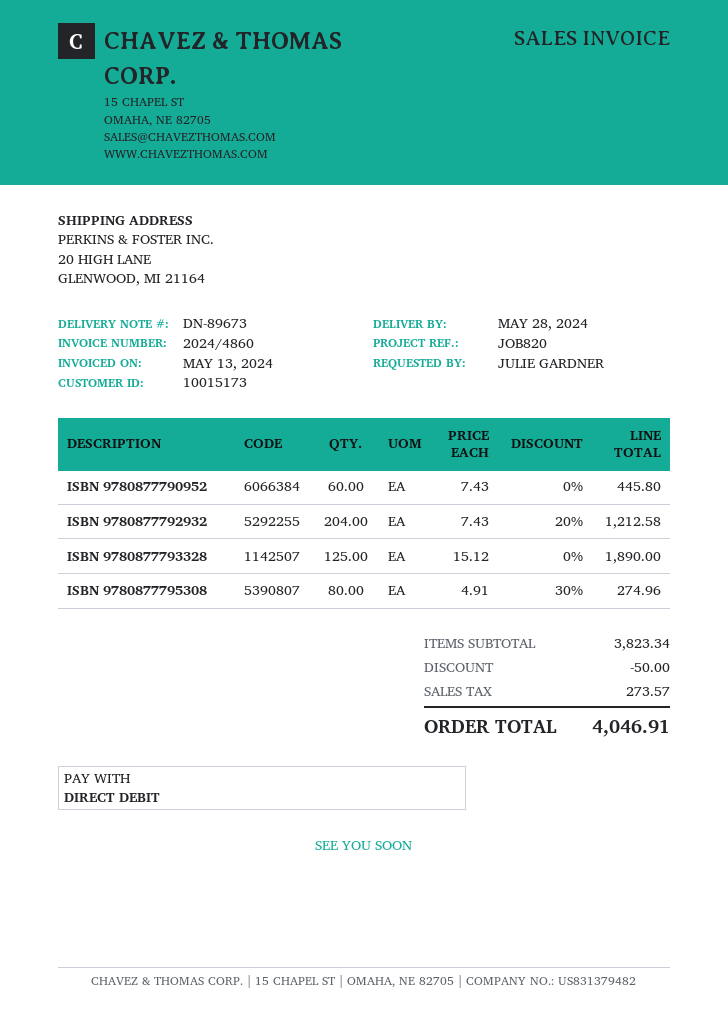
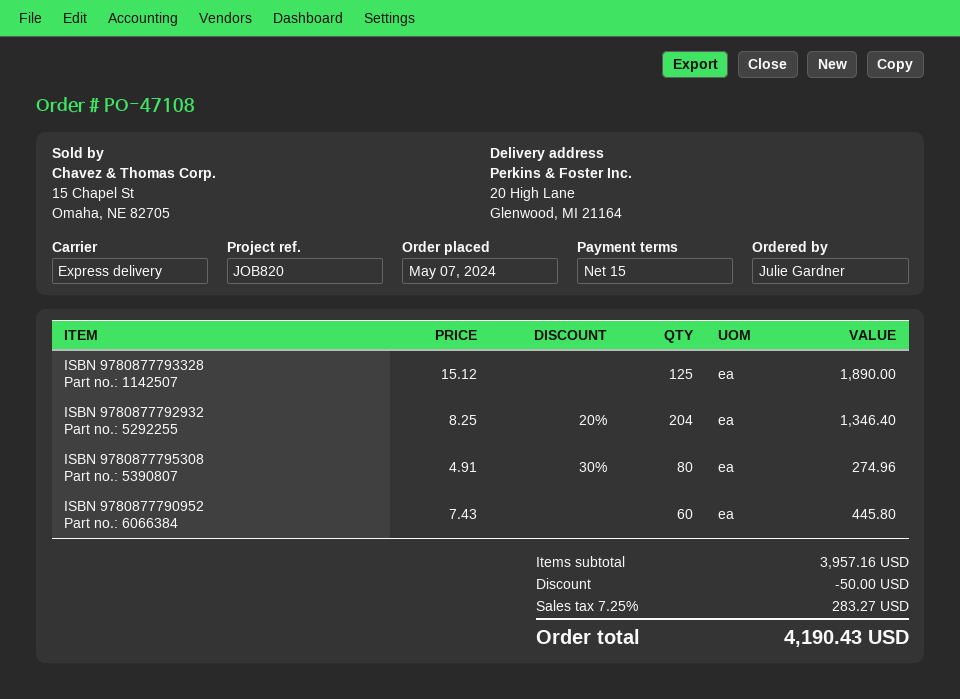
ISBN 9780877792932: 204 x 7.43 - 20% = 1212.58 -> 204 x 8.25 - 20% = 1346.40
subtotal: 3823.34 -> 3957.16
tax: 273.57 -> 283.27
total: 4046.91 -> 4190.43

